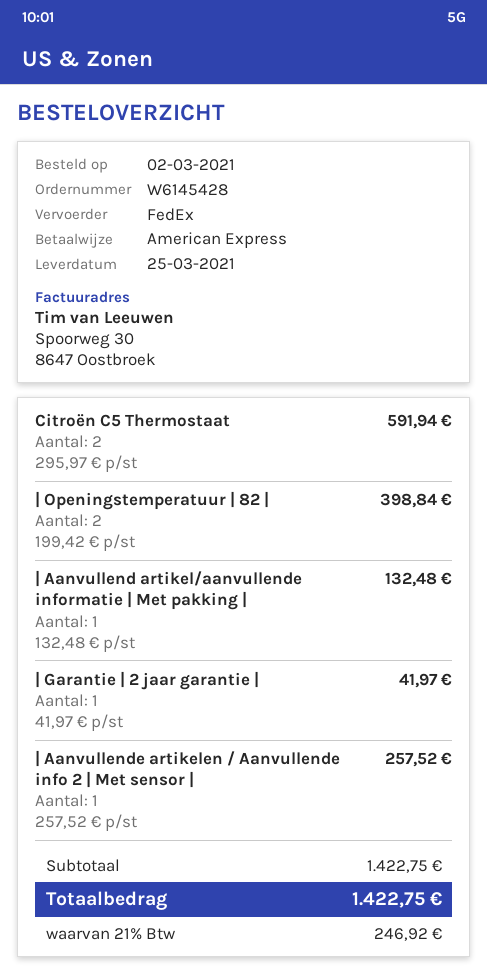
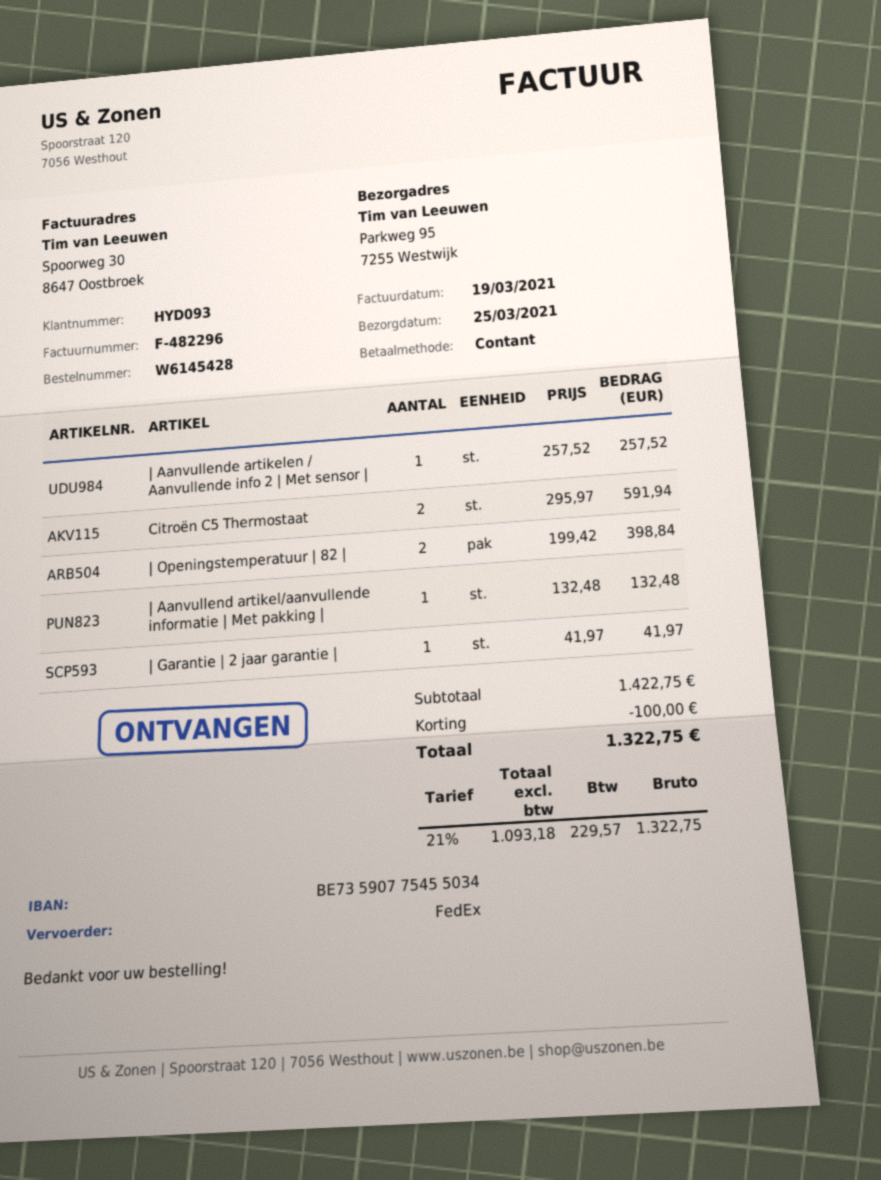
payment method: American Express -> cash
discount: none -> 100.00
tax: 21% = 246.92 -> 21% = 229.57
total: 1422.75 -> 1322.75

